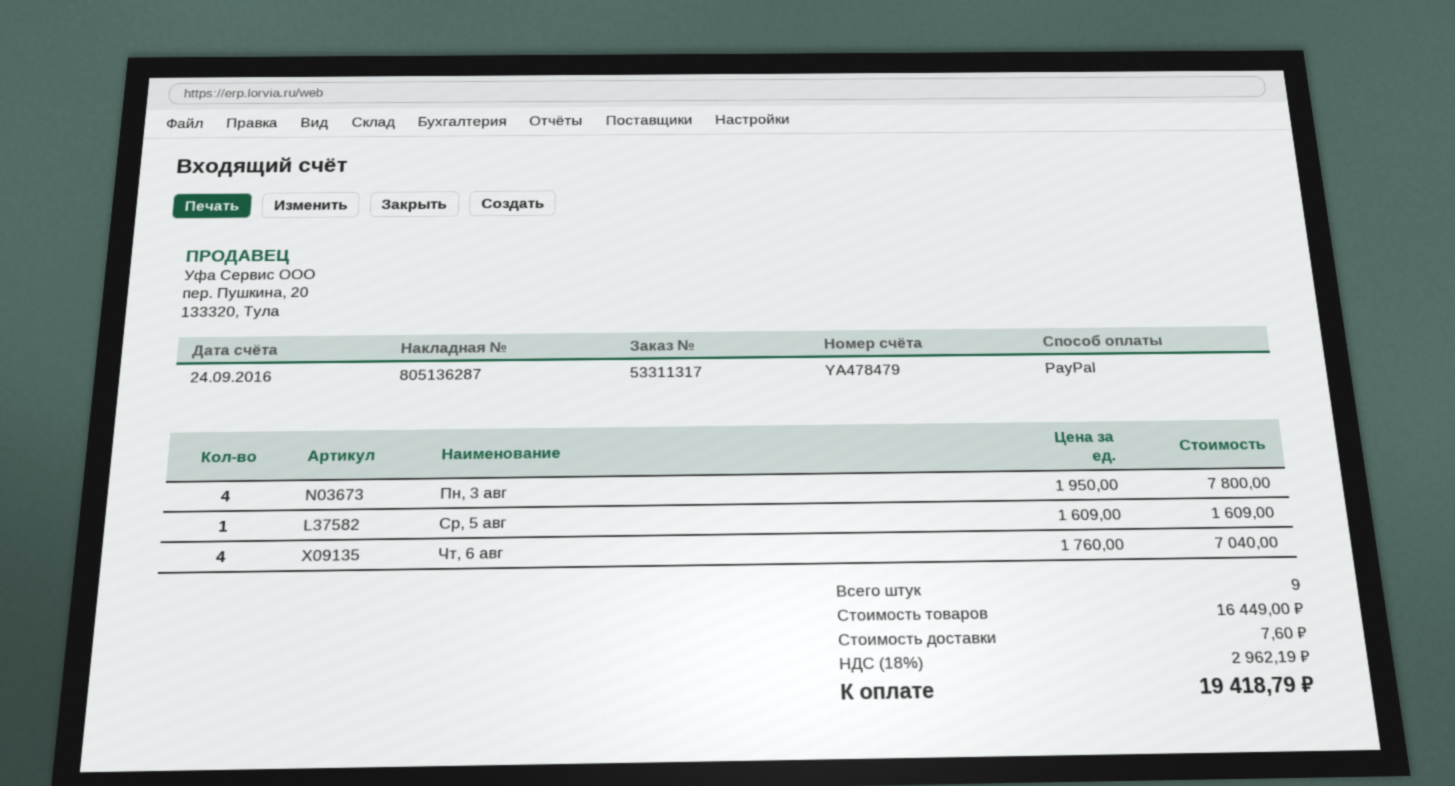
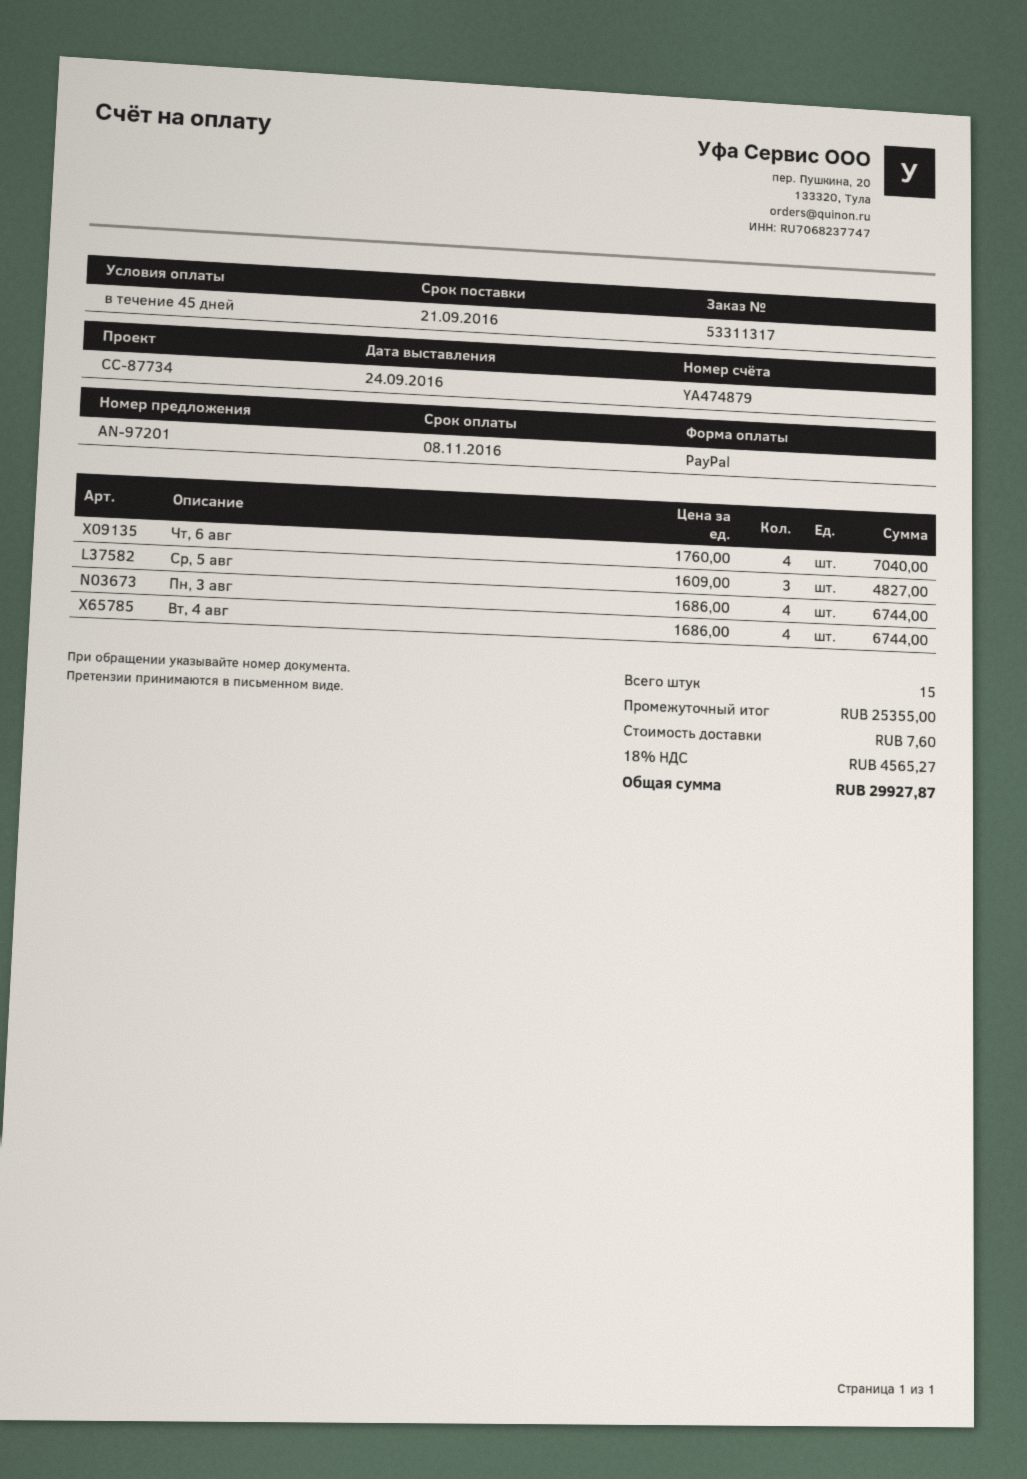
invoice number: YA478479 -> YA474879
Пн, 3 авг: 4 x 1950.00 = 7800.00 -> 4 x 1686.00 = 6744.00
Ср, 5 авг: 1 x 1609.00 = 1609.00 -> 3 x 1609.00 = 4827.00
Вт, 4 авг: none -> 4 x 1686.00 = 6744.00
total quantity: 9 -> 15
subtotal: 16449.00 -> 25355.00
tax: 18% = 2962.19 -> 18% = 4565.27
total: 19418.79 -> 29927.87

